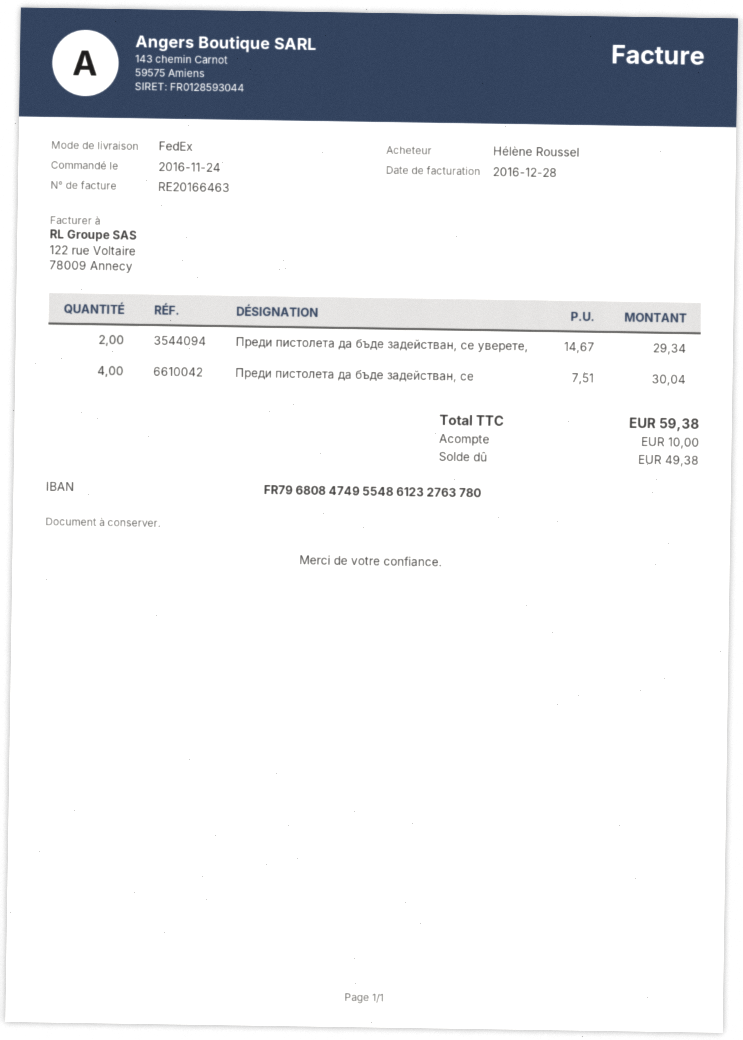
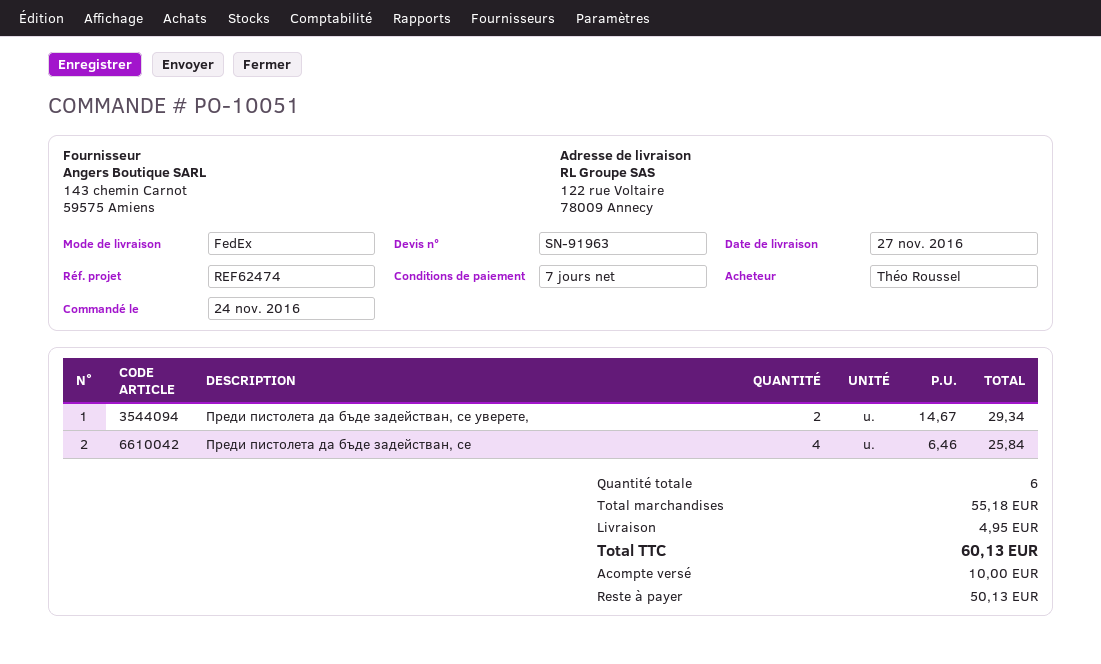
ordered by: Hélène Roussel -> Théo Roussel
Преди пистолета да бъде задействан, се: 4 x 7.51 = 30.04 -> 4 x 6.46 = 25.84
shipping: none -> 4.95
total: 59.38 -> 60.13
balance: 49.38 -> 50.13

